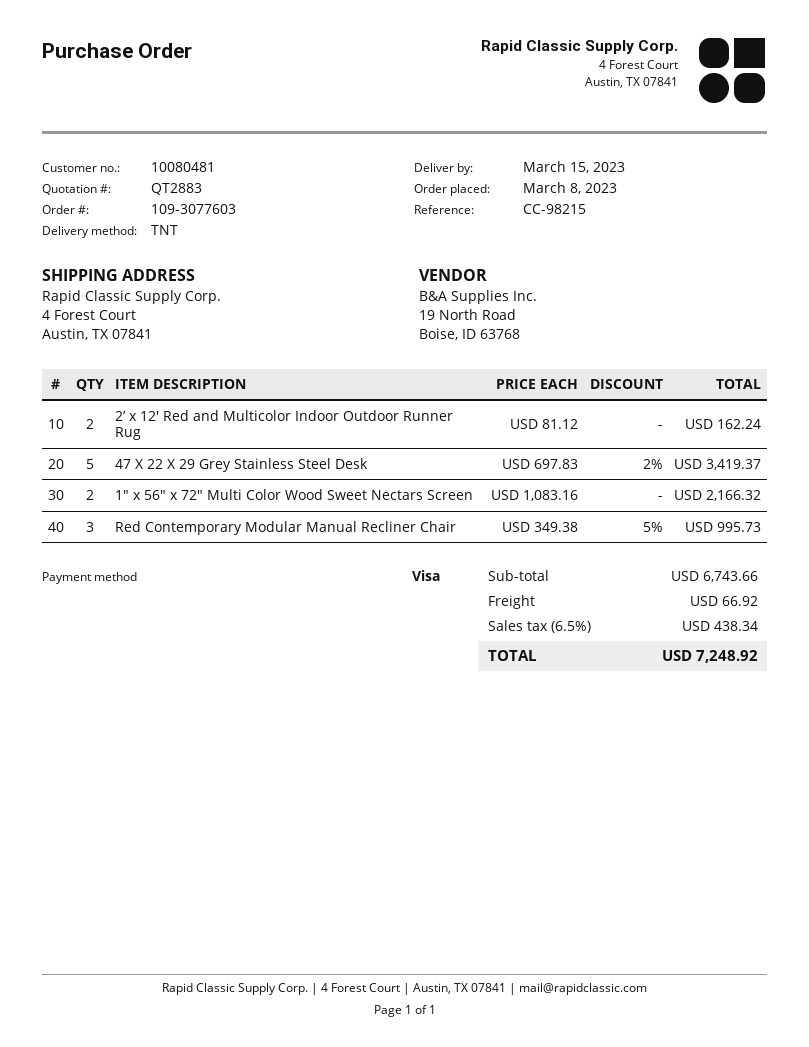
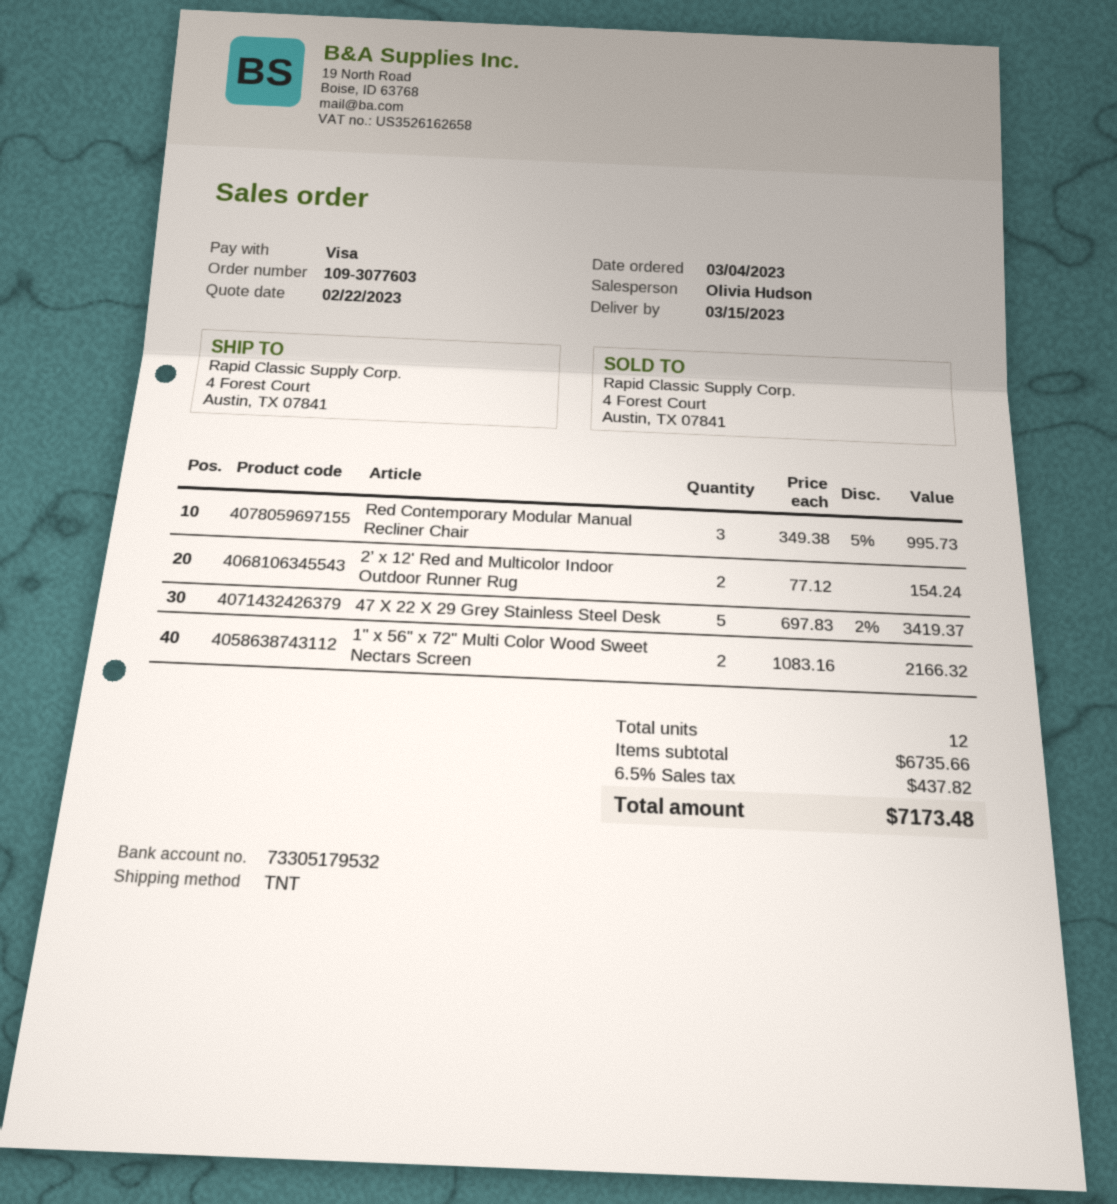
order date: 2023-03-08 -> 2023-03-04
2’ x 12' Red and Multicolor Indoor Outdoor Runner Rug: 2 x 81.12 = 162.24 -> 2 x 77.12 = 154.24
subtotal: 6743.66 -> 6735.66
shipping: 66.92 -> none
tax: 6.5% = 438.34 -> 6.5% = 437.82
total: 7248.92 -> 7173.48

